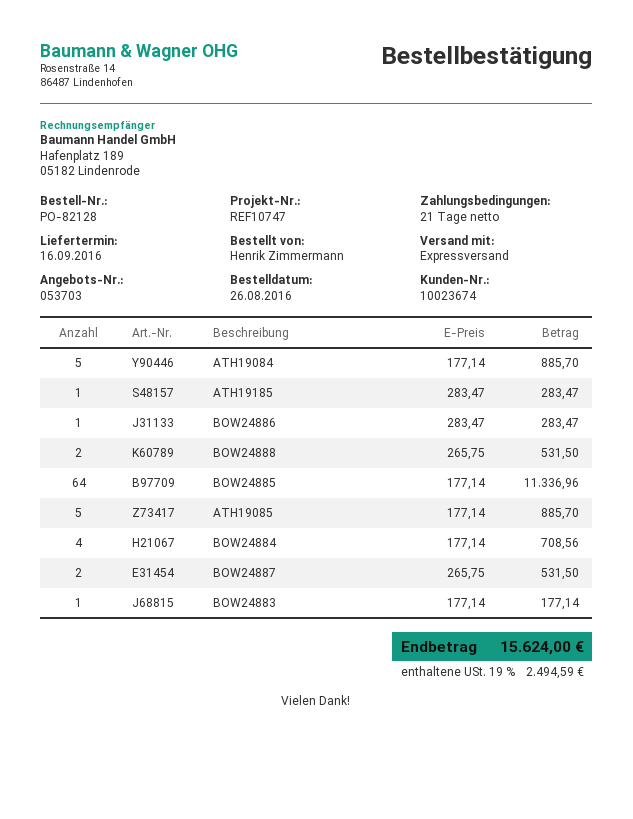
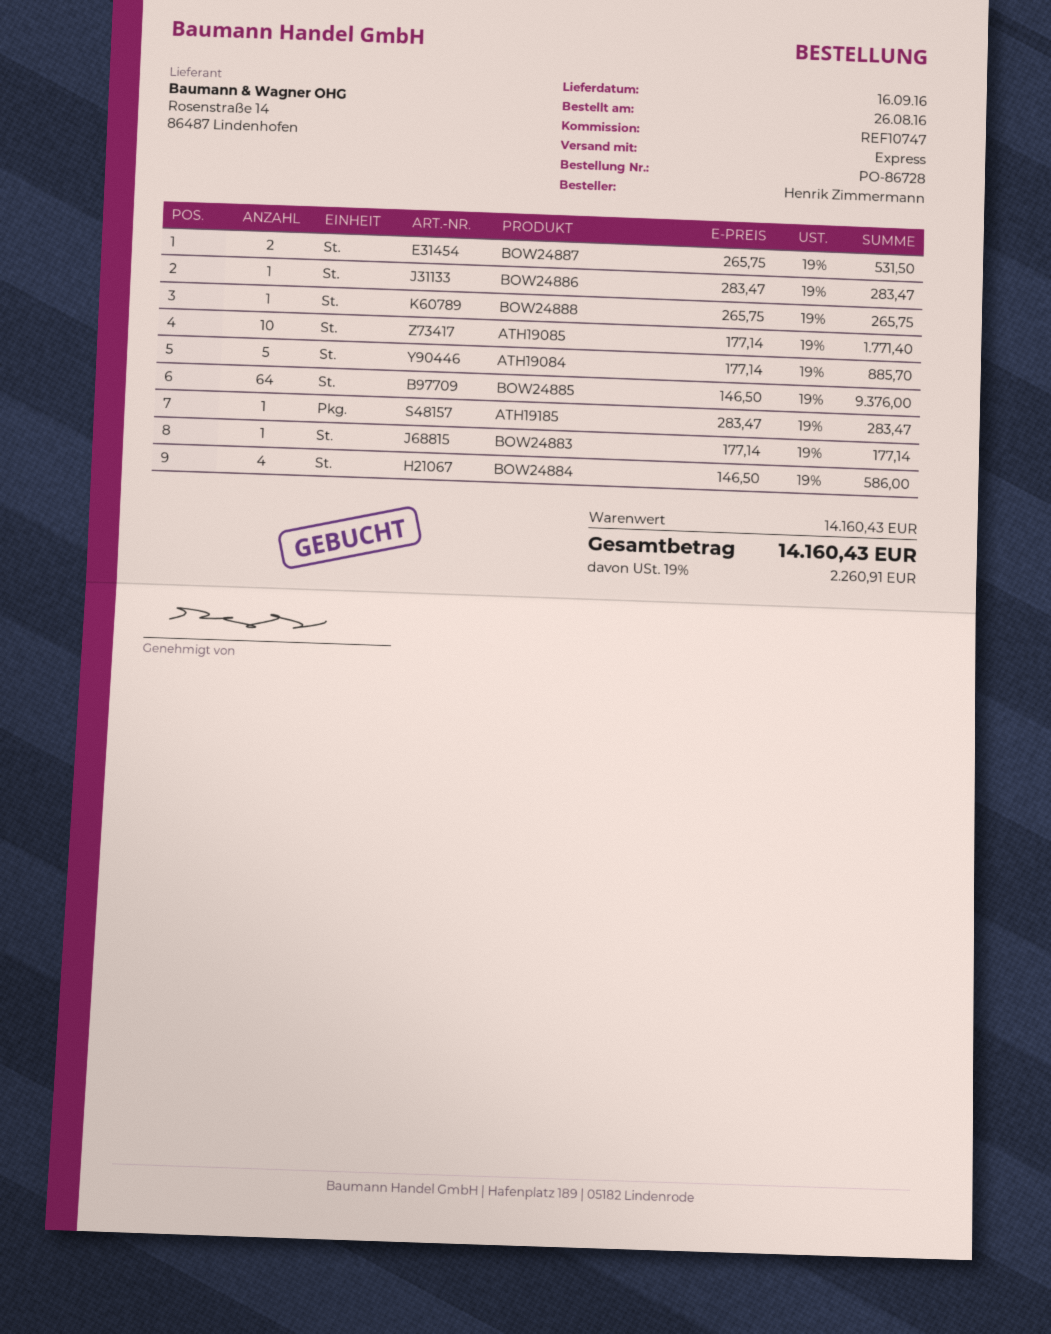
order number: PO-82128 -> PO-86728
BOW24888: 2 x 265.75 = 531.50 -> 1 x 265.75 = 265.75
BOW24885: 64 x 177.14 = 11336.96 -> 64 x 146.50 = 9376.00
ATH19085: 5 x 177.14 = 885.70 -> 10 x 177.14 = 1771.40
BOW24884: 4 x 177.14 = 708.56 -> 4 x 146.50 = 586.00
tax: 19% = 2494.59 -> 19% = 2260.91
total: 15624.00 -> 14160.43

